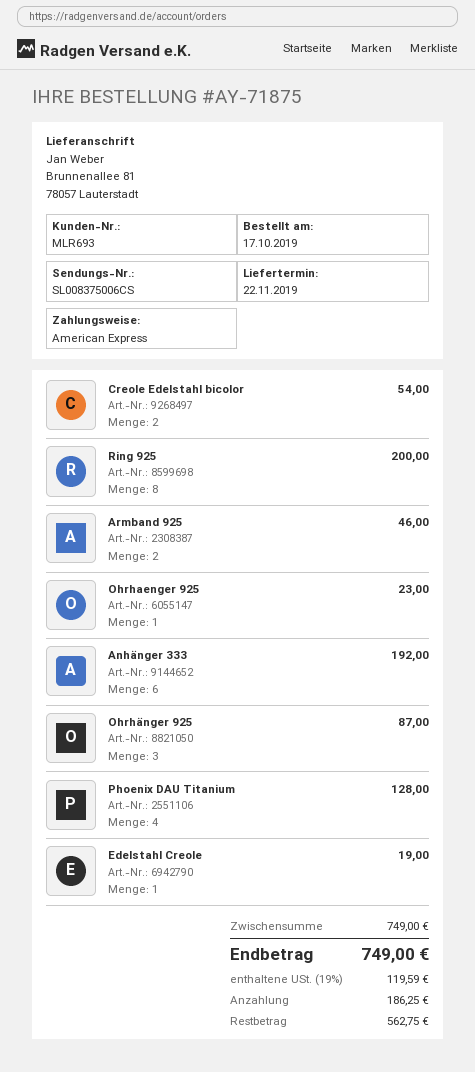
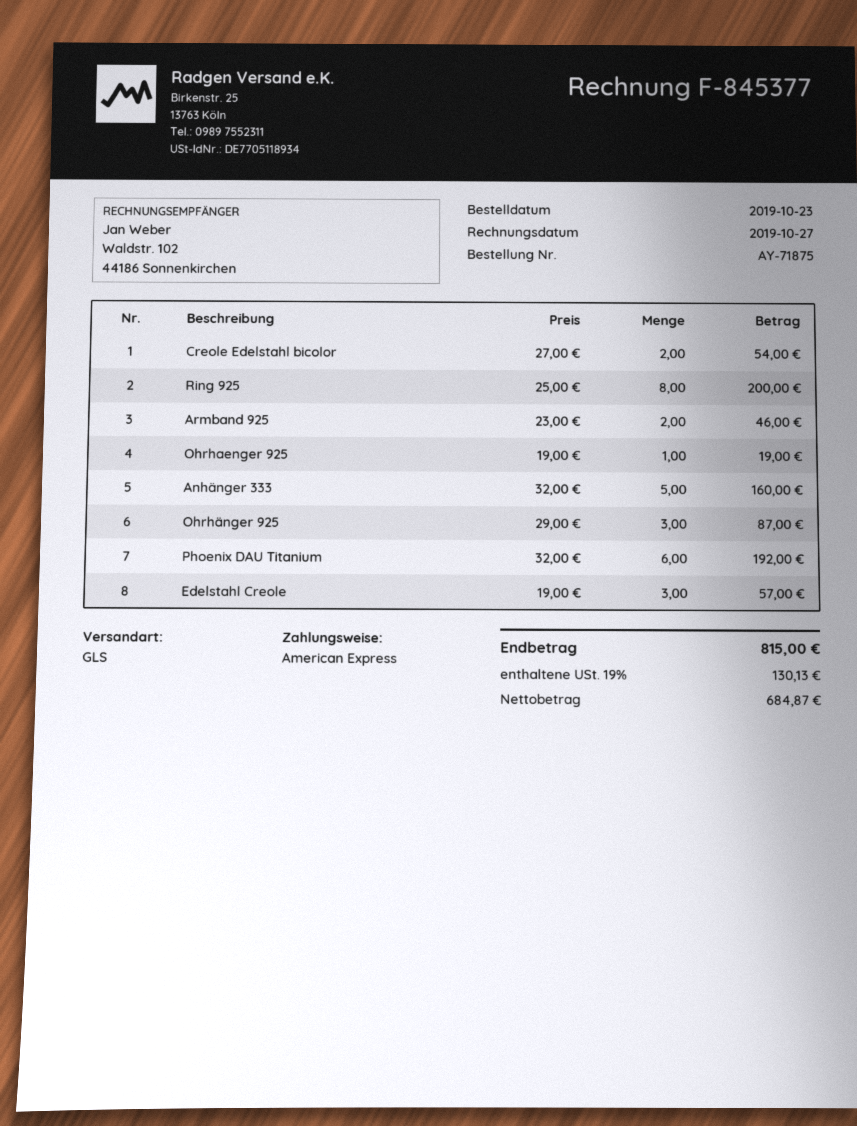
order date: 2019-10-17 -> 2019-10-23
Ohrhaenger 925: 1 for 23.00 -> 1 for 19.00
Anhänger 333: 6 for 192.00 -> 5 for 160.00
Phoenix DAU Titanium: 4 for 128.00 -> 6 for 192.00
Edelstahl Creole: 1 for 19.00 -> 3 for 57.00
tax: 19% = 119.59 -> 19% = 130.13
total: 749.00 -> 815.00

